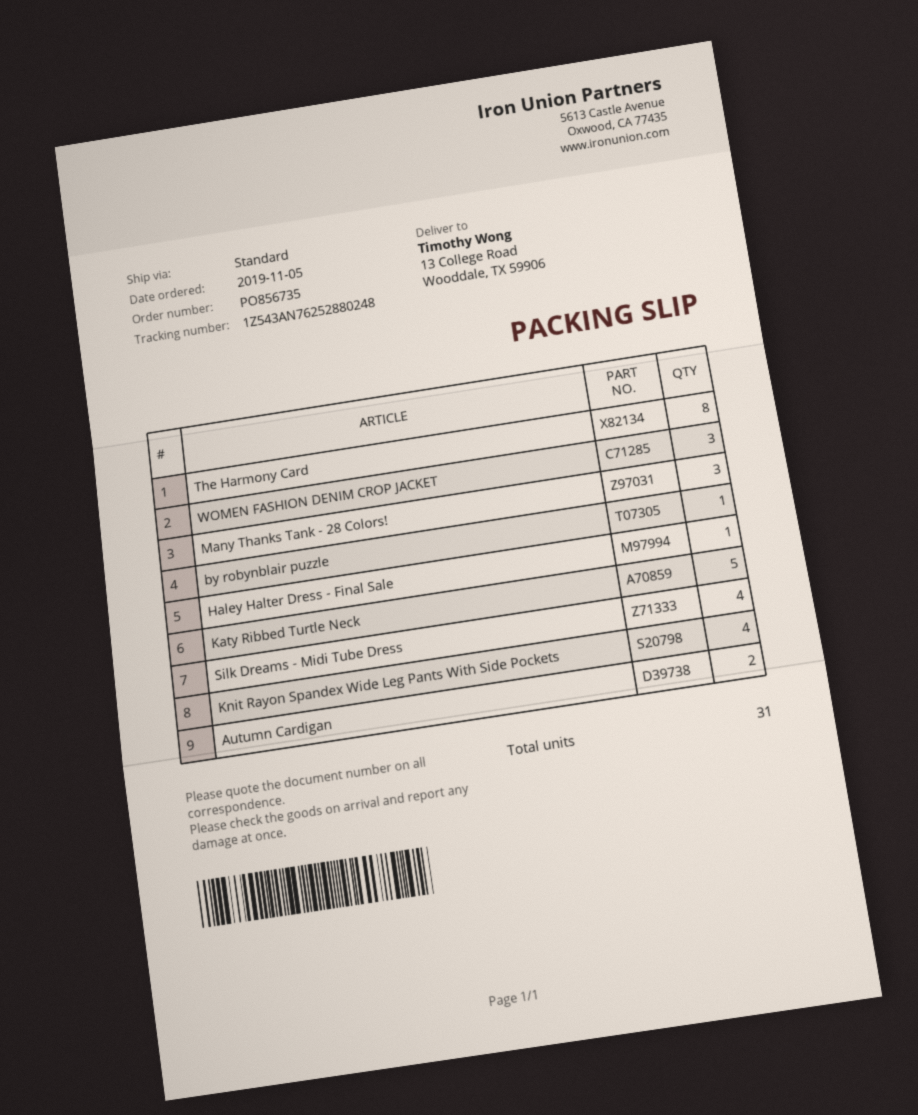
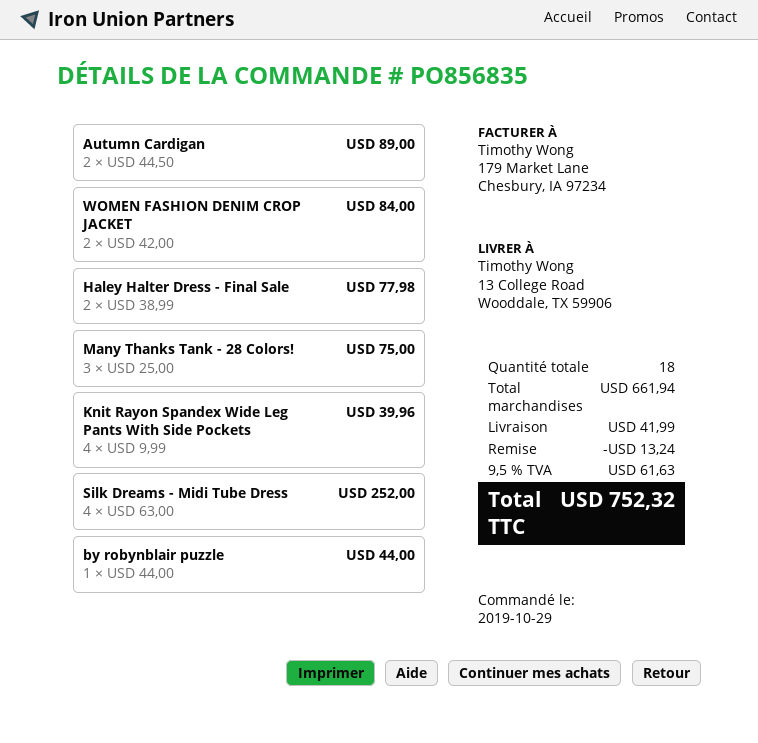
order number: PO856735 -> PO856835
order date: 2019-11-05 -> 2019-10-29
The Harmony Card: 8 -> none
WOMEN FASHION DENIM CROP JACKET: 3 -> 2
Haley Halter Dress - Final Sale: 1 -> 2
Katy Ribbed Turtle Neck: 5 -> none
total quantity: 31 -> 18

